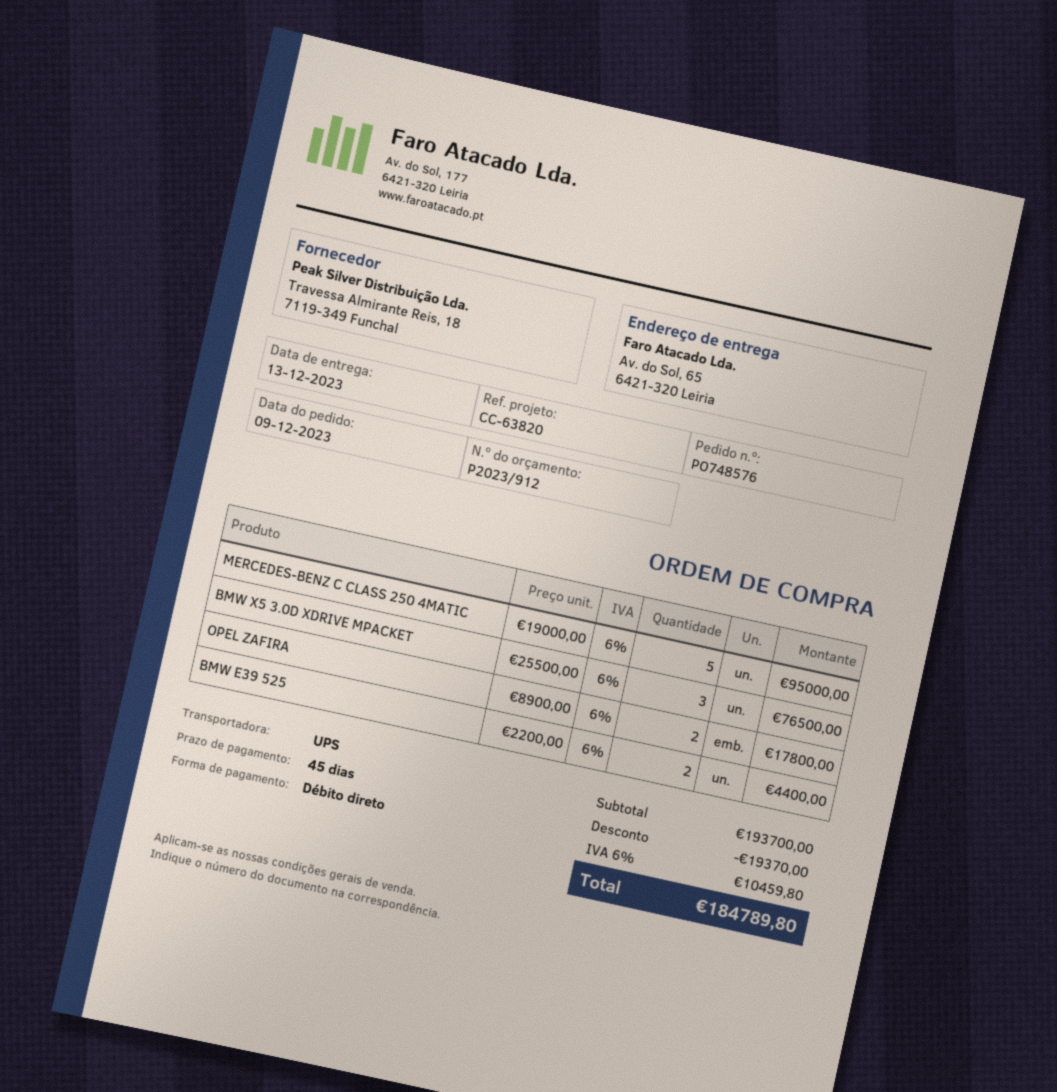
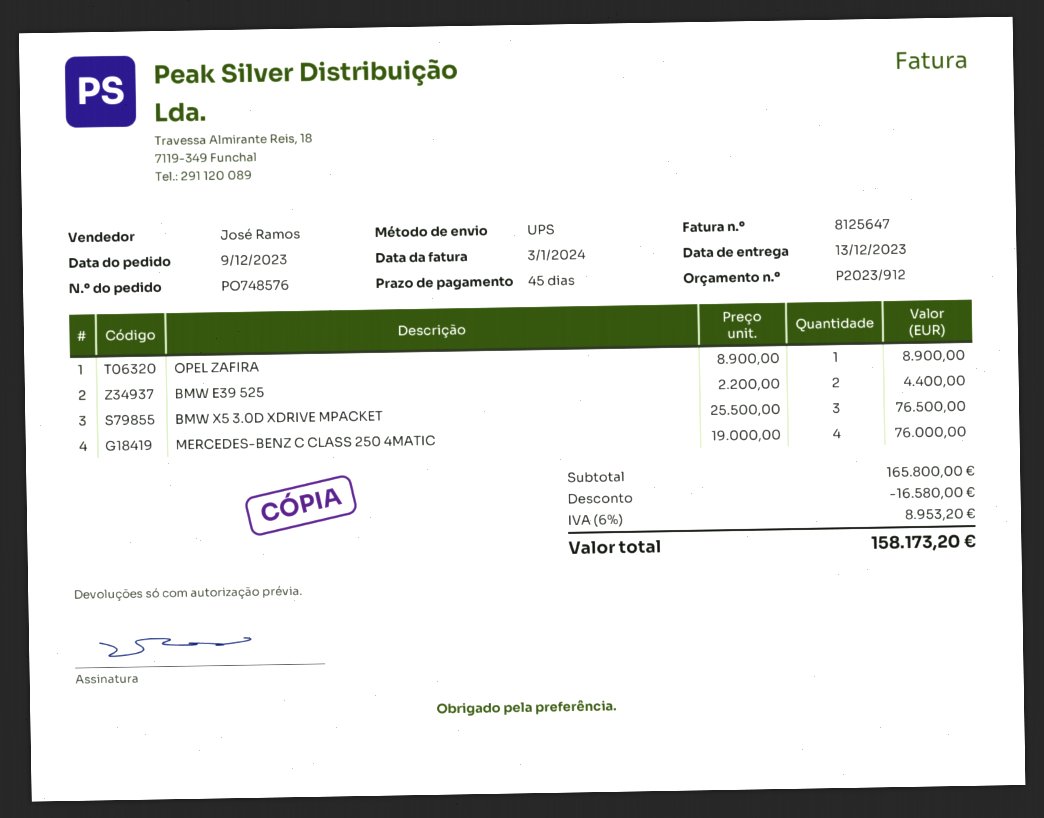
MERCEDES-BENZ C CLASS 250 4MATIC: 5 x 19000.00 = 95000.00 -> 4 x 19000.00 = 76000.00
OPEL ZAFIRA: 2 x 8900.00 = 17800.00 -> 1 x 8900.00 = 8900.00
subtotal: 193700.00 -> 165800.00
discount: 19370.00 -> 16580.00
tax: 6% = 10459.80 -> 6% = 8953.20
total: 184789.80 -> 158173.20

